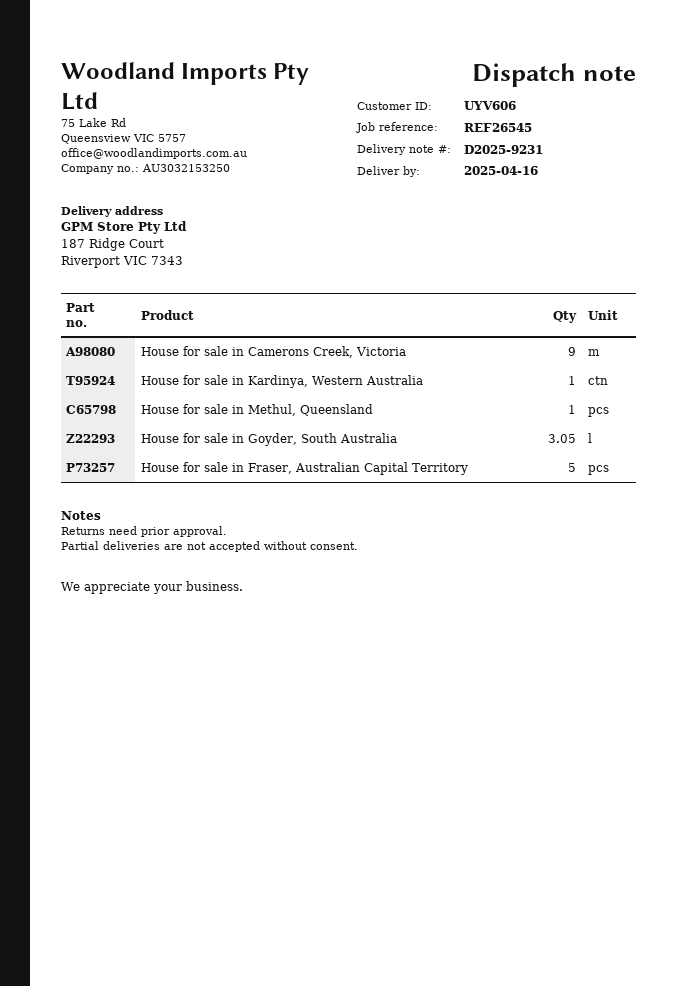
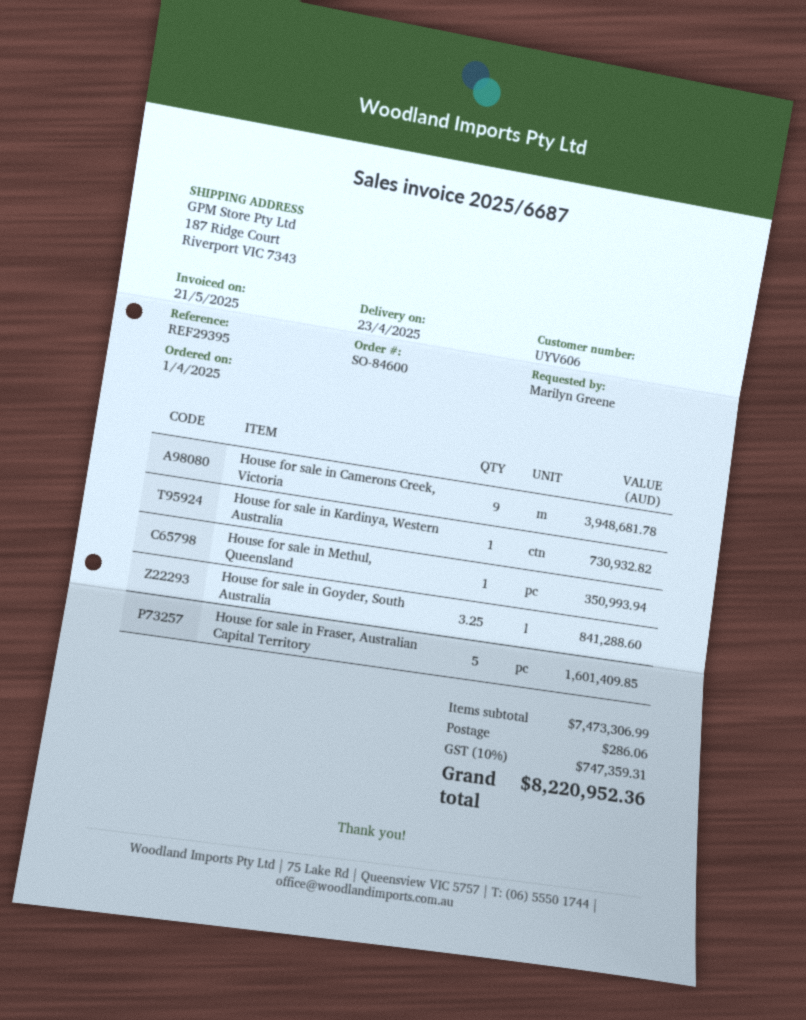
delivery date: 2025-04-16 -> 2025-04-23
reference: REF26545 -> REF29395
House for sale in Goyder, South Australia: 3.05 -> 3.25

